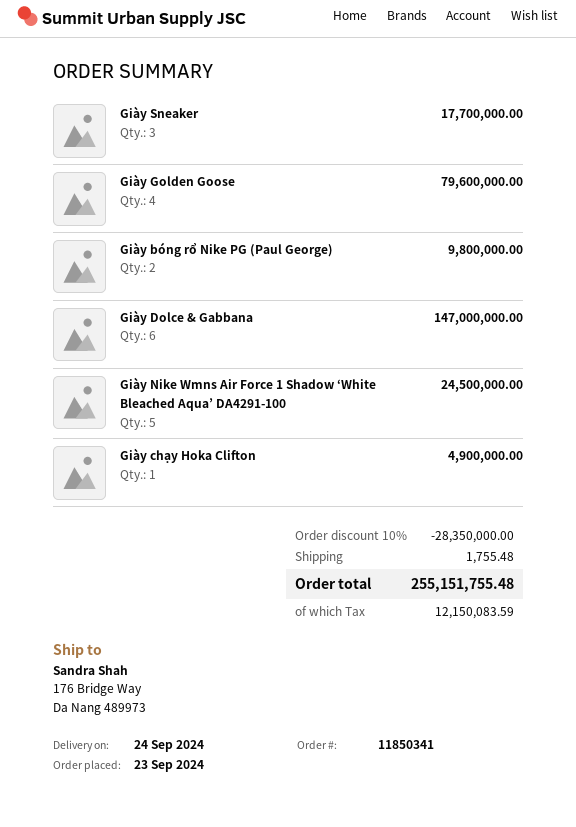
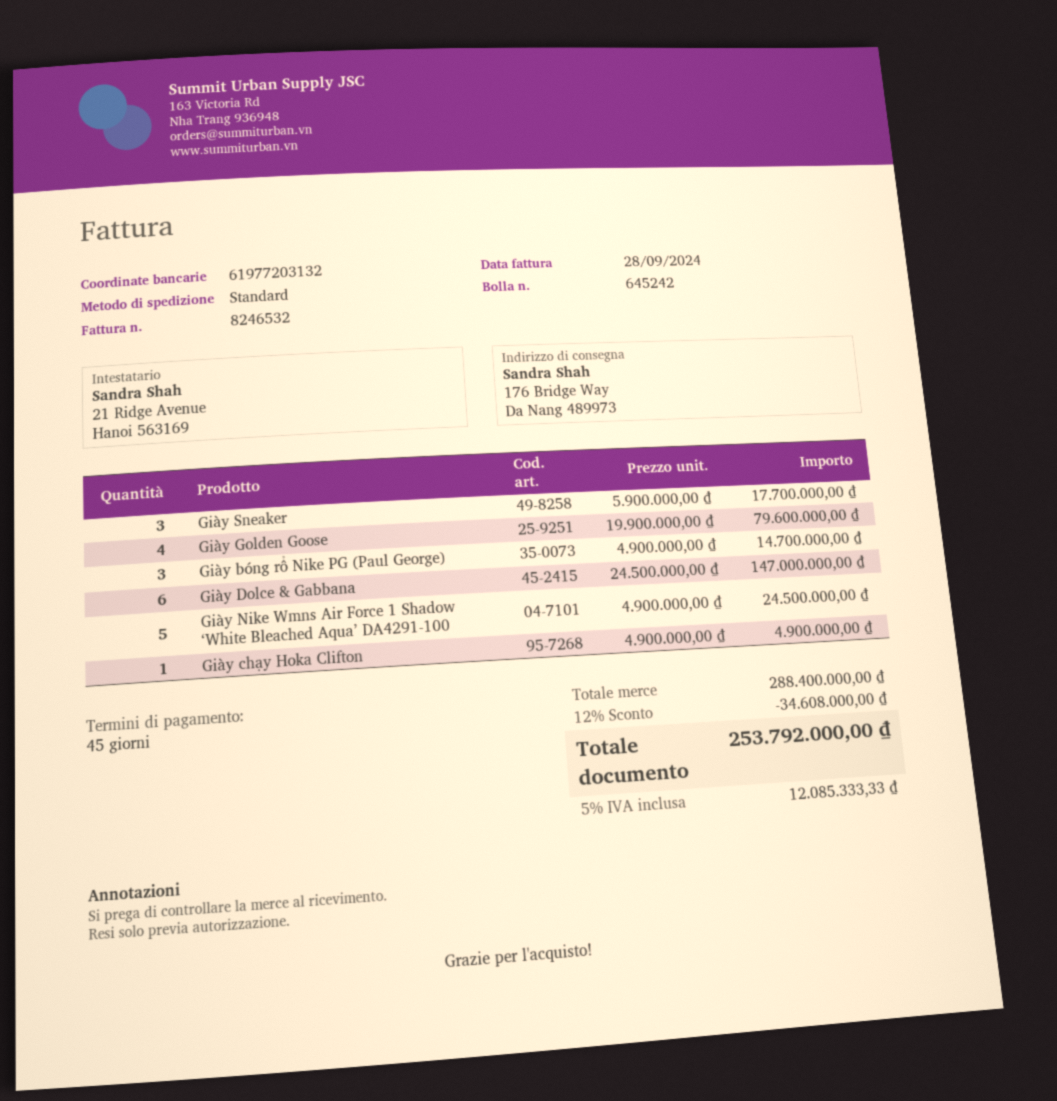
Giày bóng rổ Nike PG (Paul George): 2 for 9800000.00 -> 3 for 14700000.00
discount: 10% = 28350000.00 -> 12% = 34608000.00
shipping: 1755.48 -> none
tax: 12150083.59 -> 12085333.33
total: 255151755.48 -> 253792000.00

